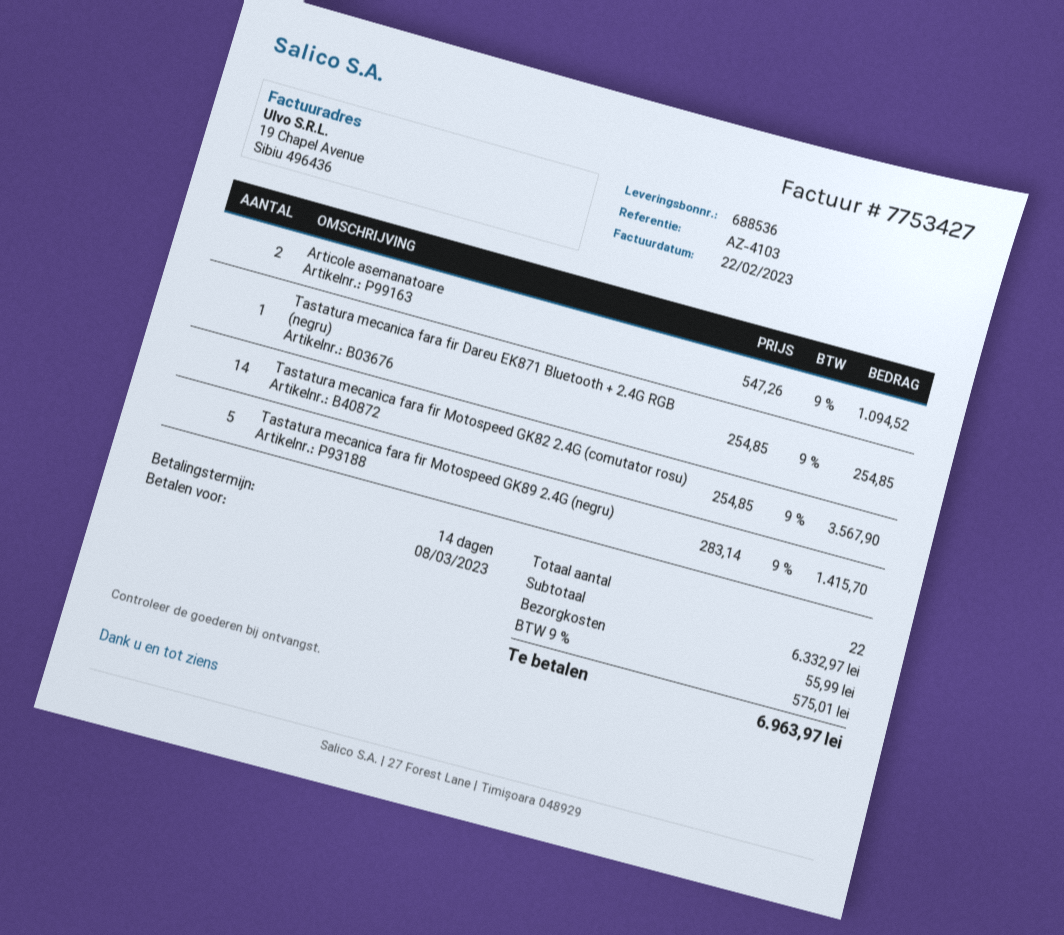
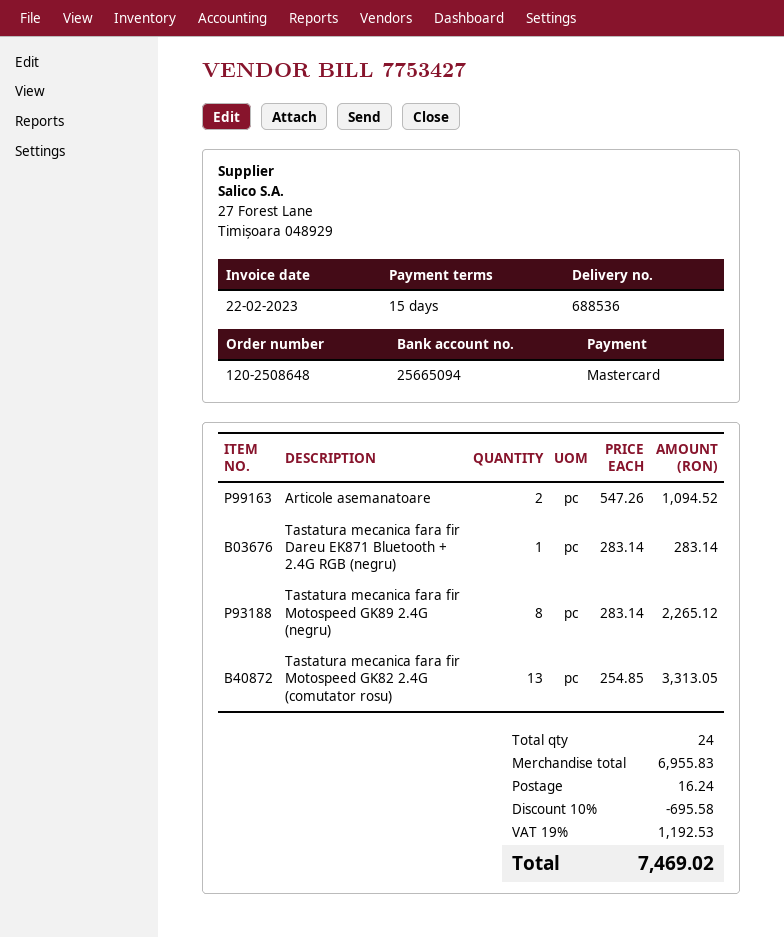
payment terms: 14 days -> 15 days
Tastatura mecanica fara fir Dareu EK871 Bluetooth + 2.4G RGB (negru): 1 x 254.85 = 254.85 -> 1 x 283.14 = 283.14
Tastatura mecanica fara fir Motospeed GK82 2.4G (comutator rosu): 14 x 254.85 = 3567.90 -> 13 x 254.85 = 3313.05
Tastatura mecanica fara fir Motospeed GK89 2.4G (negru): 5 x 283.14 = 1415.70 -> 8 x 283.14 = 2265.12
total quantity: 22 -> 24
subtotal: 6332.97 -> 6955.83
discount: none -> 10% = 695.58
shipping: 55.99 -> 16.24
tax: 9% = 575.01 -> 19% = 1192.53
total: 6963.97 -> 7469.02

